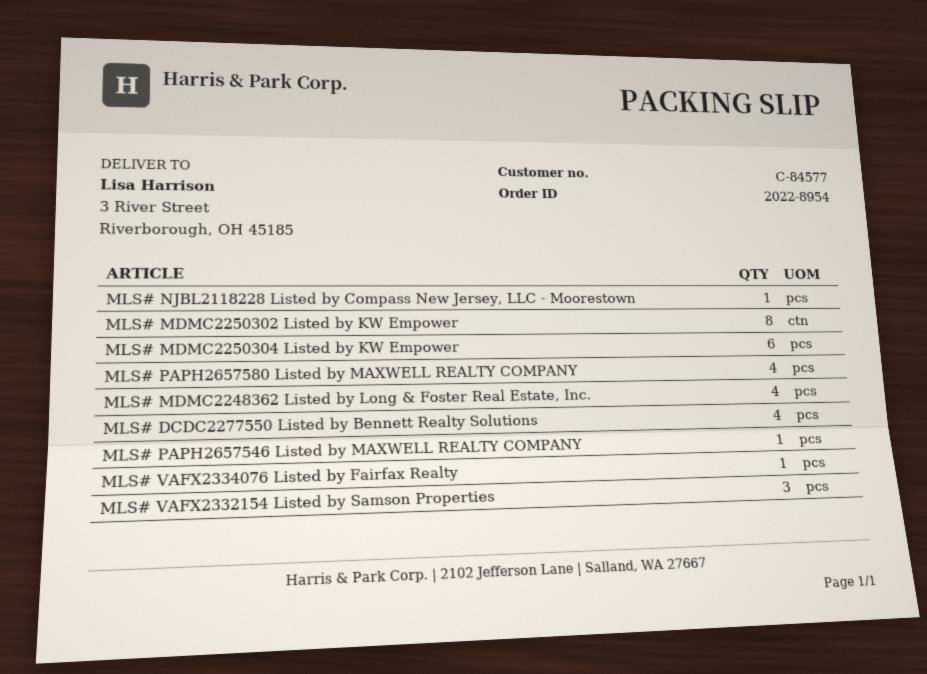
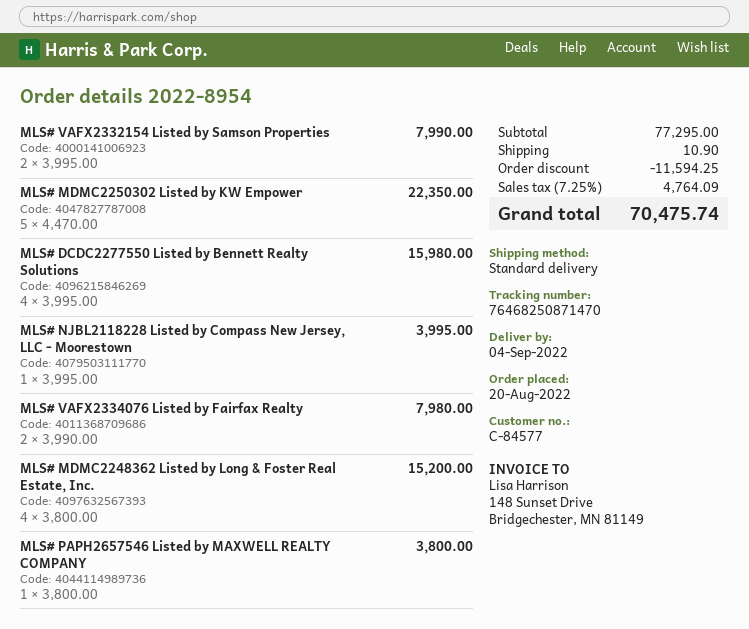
MLS# MDMC2250302 Listed by KW Empower: 8 -> 5
MLS# MDMC2250304 Listed by KW Empower: 6 -> none
MLS# PAPH2657580 Listed by MAXWELL REALTY COMPANY: 4 -> none
MLS# VAFX2334076 Listed by Fairfax Realty: 1 -> 2
MLS# VAFX2332154 Listed by Samson Properties: 3 -> 2

